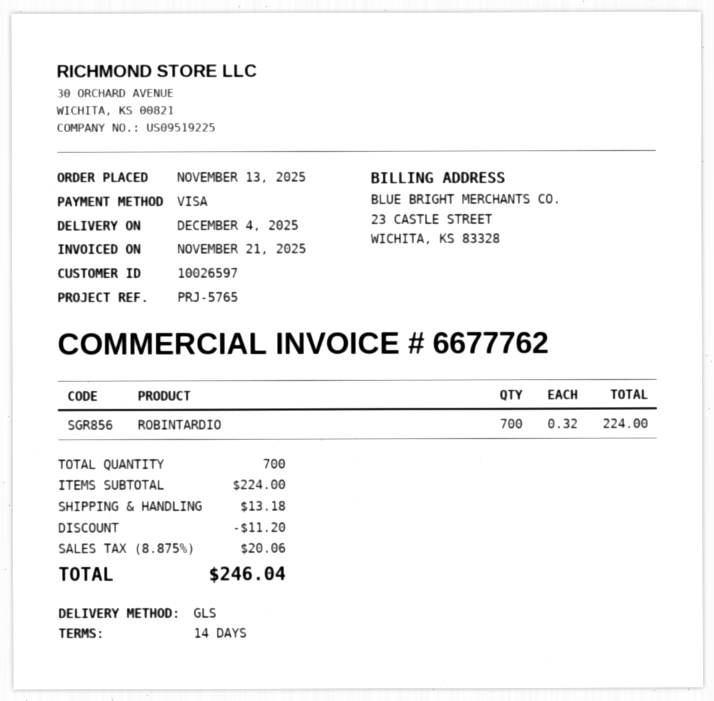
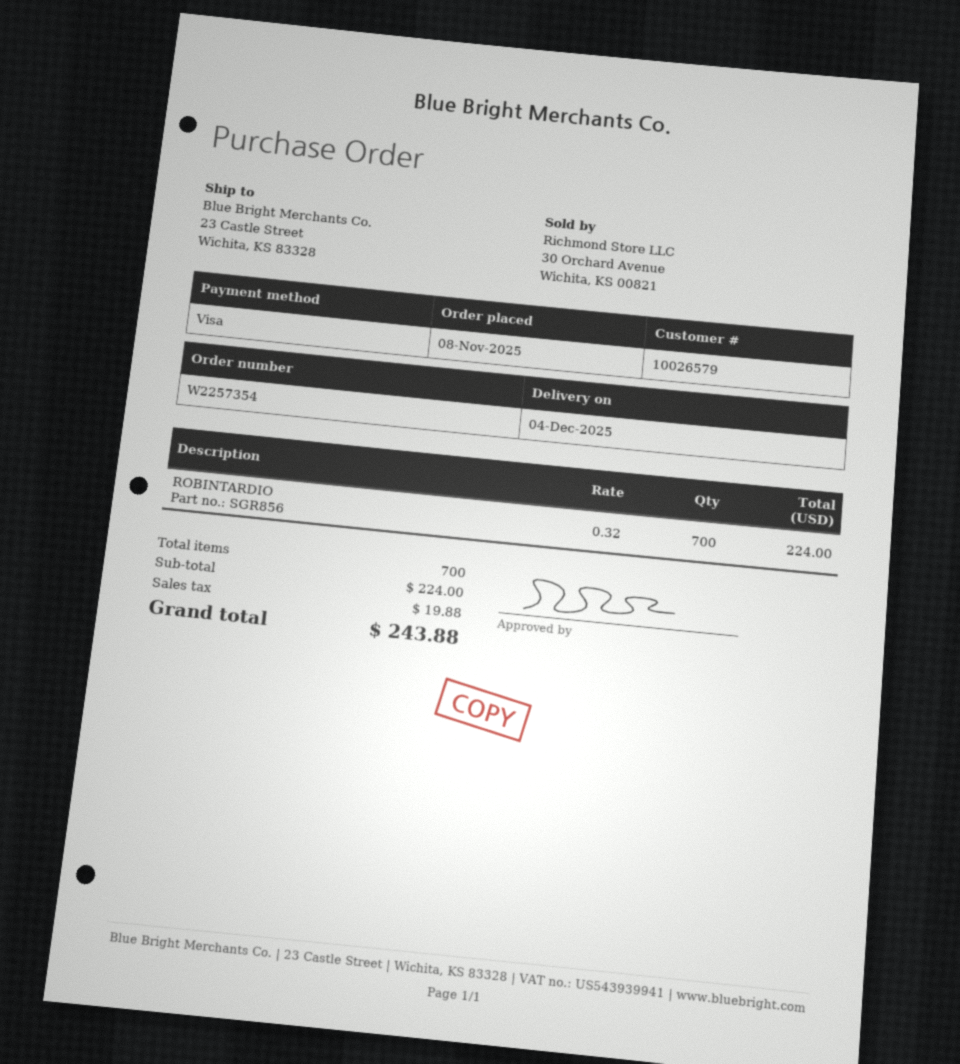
order date: 2025-11-13 -> 2025-11-08
customer number: 10026597 -> 10026579
discount: 11.20 -> none
shipping: 13.18 -> none
tax: 20.06 -> 19.88
total: 246.04 -> 243.88

